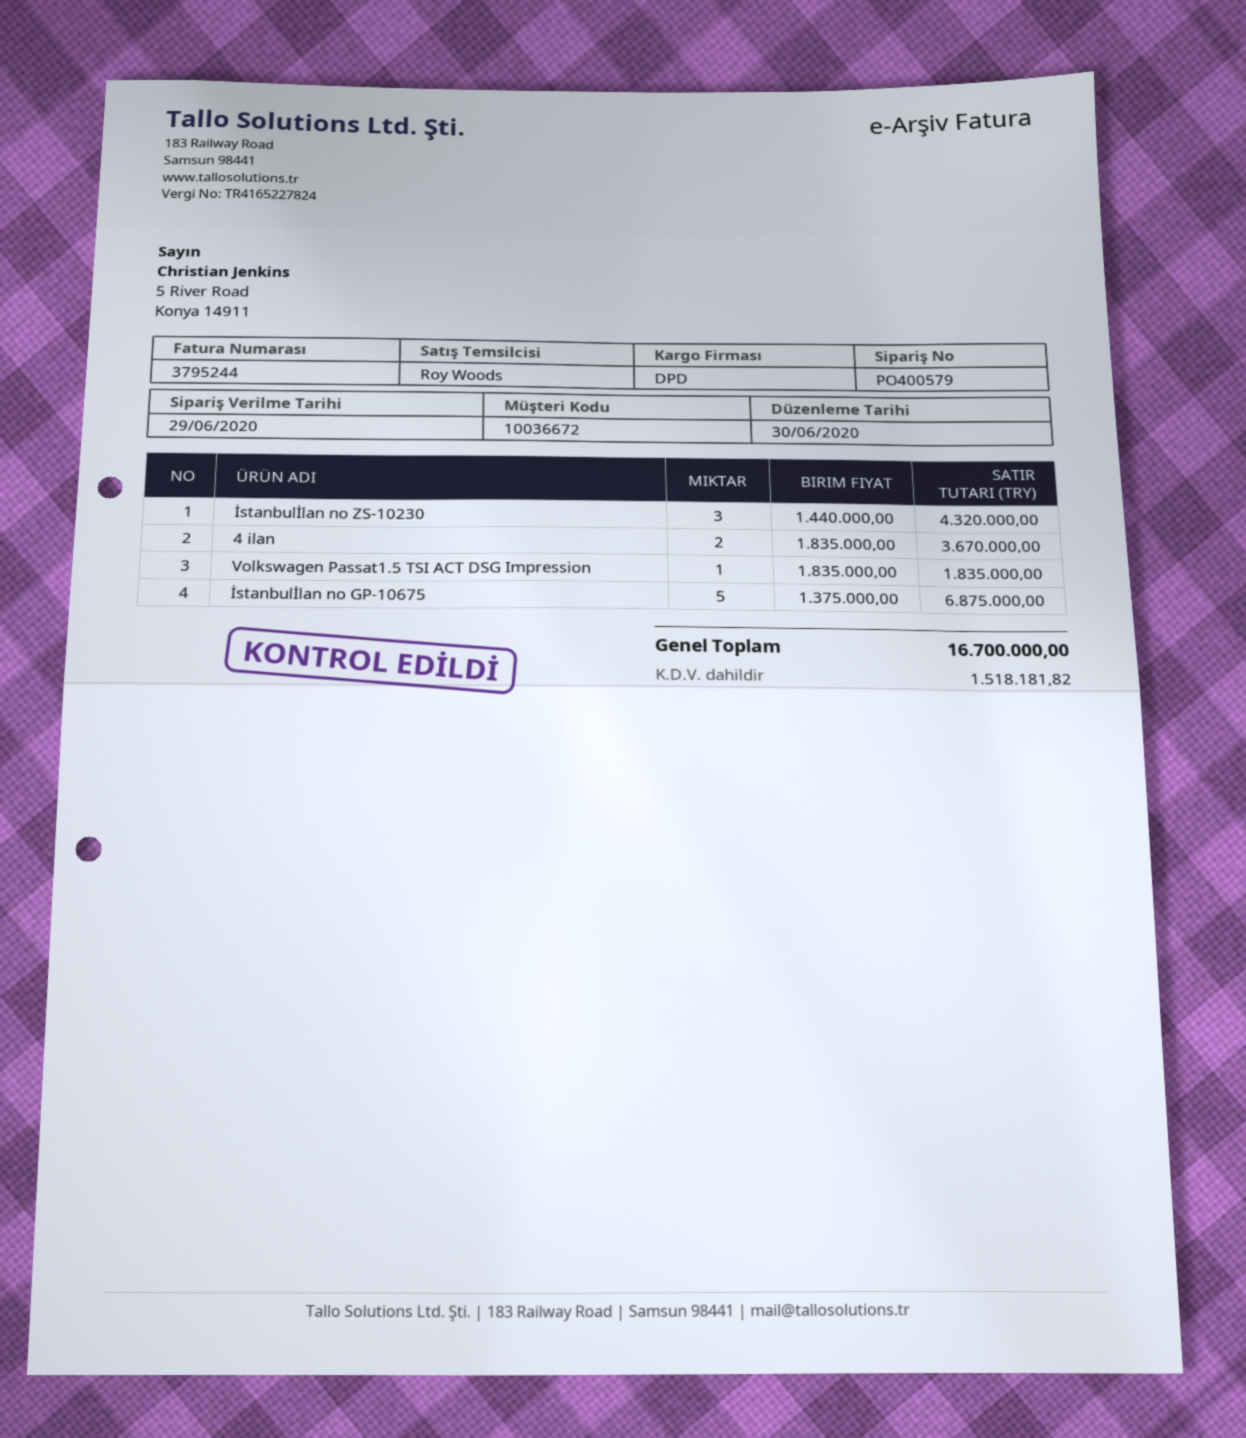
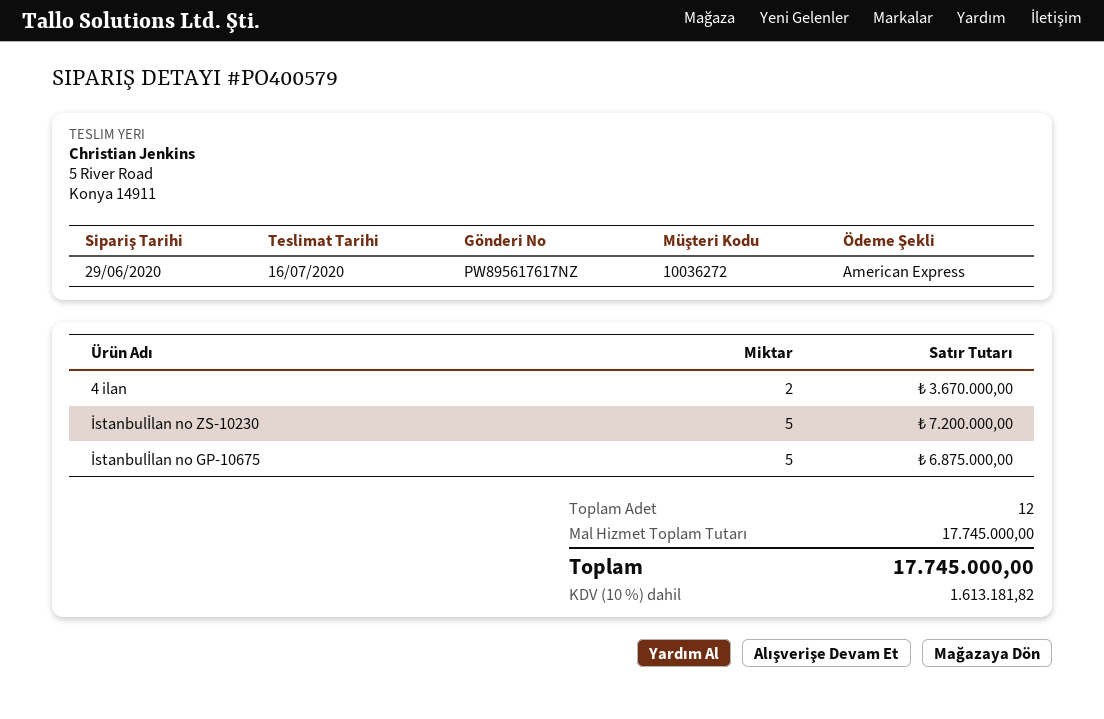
customer number: 10036672 -> 10036272
İstanbulİlan no ZS-10230: 3 for 4320000.00 -> 5 for 7200000.00
Volkswagen Passat1.5 TSI ACT DSG Impression: 1 for 1835000.00 -> none
tax: 1518181.82 -> 1613181.82
total: 16700000.00 -> 17745000.00

